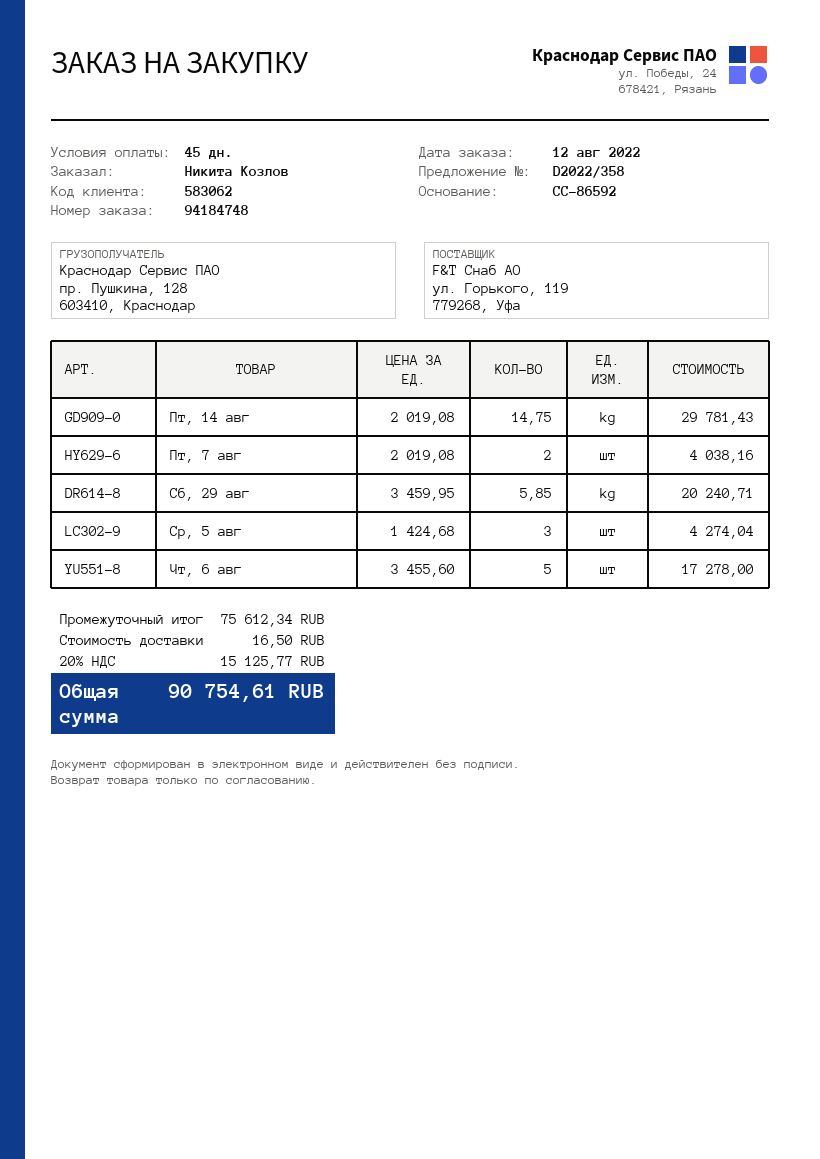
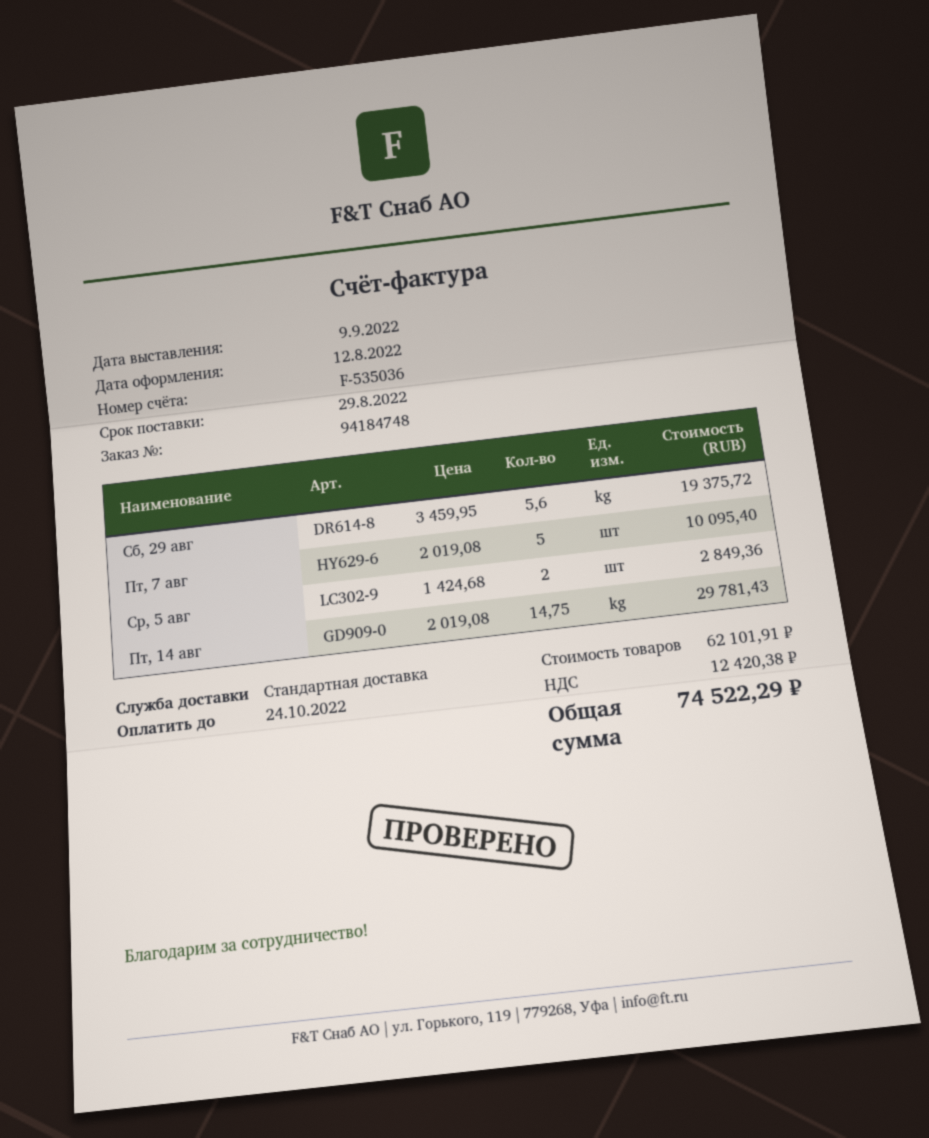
Пт, 7 авг: 2 x 2019.08 = 4038.16 -> 5 x 2019.08 = 10095.40
Сб, 29 авг: 5.85 x 3459.95 = 20240.71 -> 5.6 x 3459.95 = 19375.72
Ср, 5 авг: 3 x 1424.68 = 4274.04 -> 2 x 1424.68 = 2849.36
Чт, 6 авг: 5 x 3455.60 = 17278.00 -> none
subtotal: 75612.34 -> 62101.91
shipping: 16.50 -> none
tax: 15125.77 -> 12420.38
total: 90754.61 -> 74522.29

